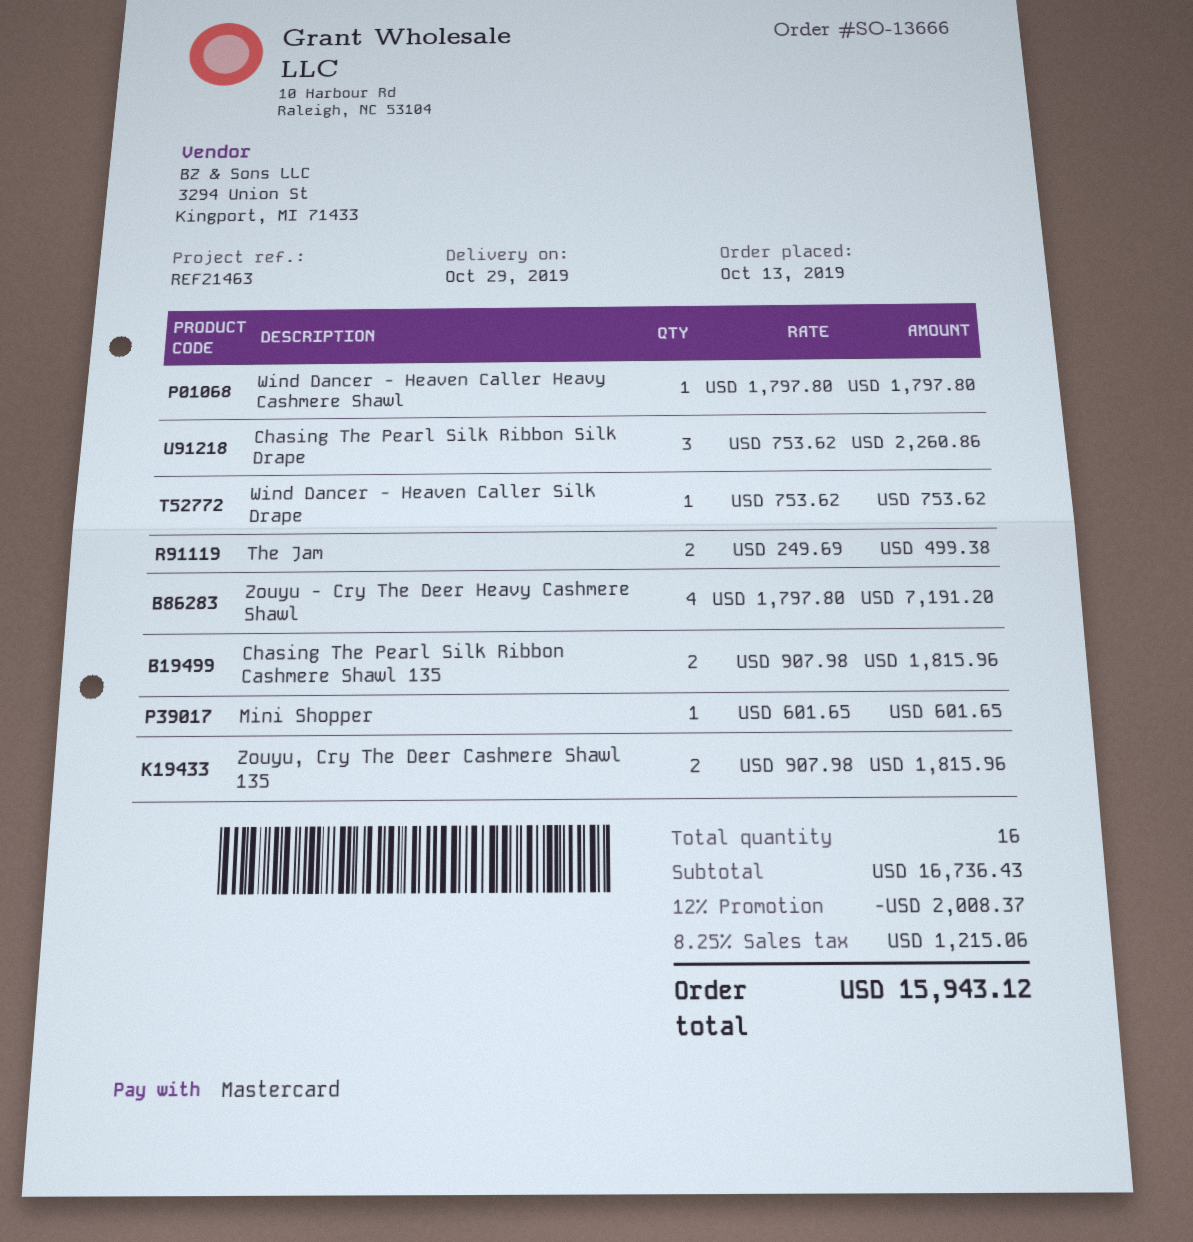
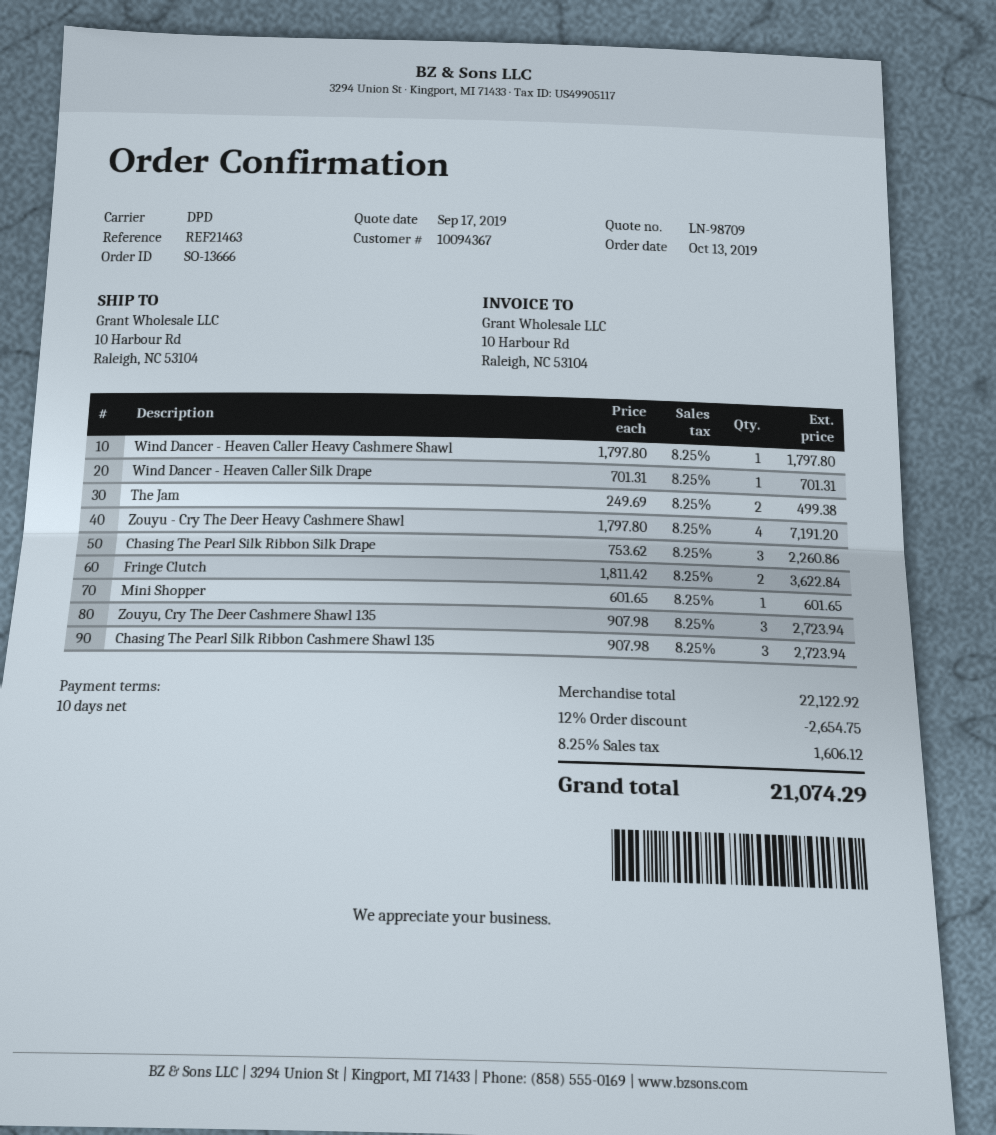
Wind Dancer - Heaven Caller Silk Drape: 1 x 753.62 = 753.62 -> 1 x 701.31 = 701.31
Chasing The Pearl Silk Ribbon Cashmere Shawl 135: 2 x 907.98 = 1815.96 -> 3 x 907.98 = 2723.94
Zouyu, Cry The Deer Cashmere Shawl 135: 2 x 907.98 = 1815.96 -> 3 x 907.98 = 2723.94
Fringe Clutch: none -> 2 x 1811.42 = 3622.84
subtotal: 16736.43 -> 22122.92
discount: 12% = 2008.37 -> 12% = 2654.75
tax: 8.25% = 1215.06 -> 8.25% = 1606.12
total: 15943.12 -> 21074.29

